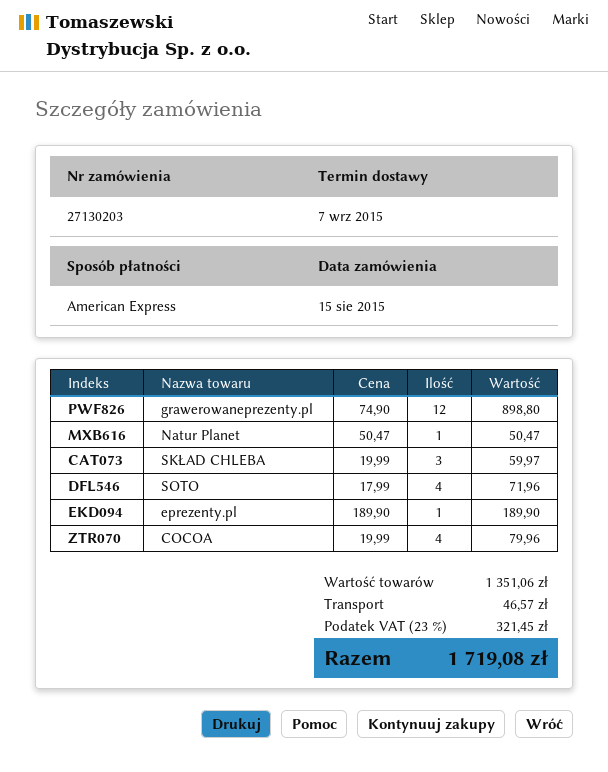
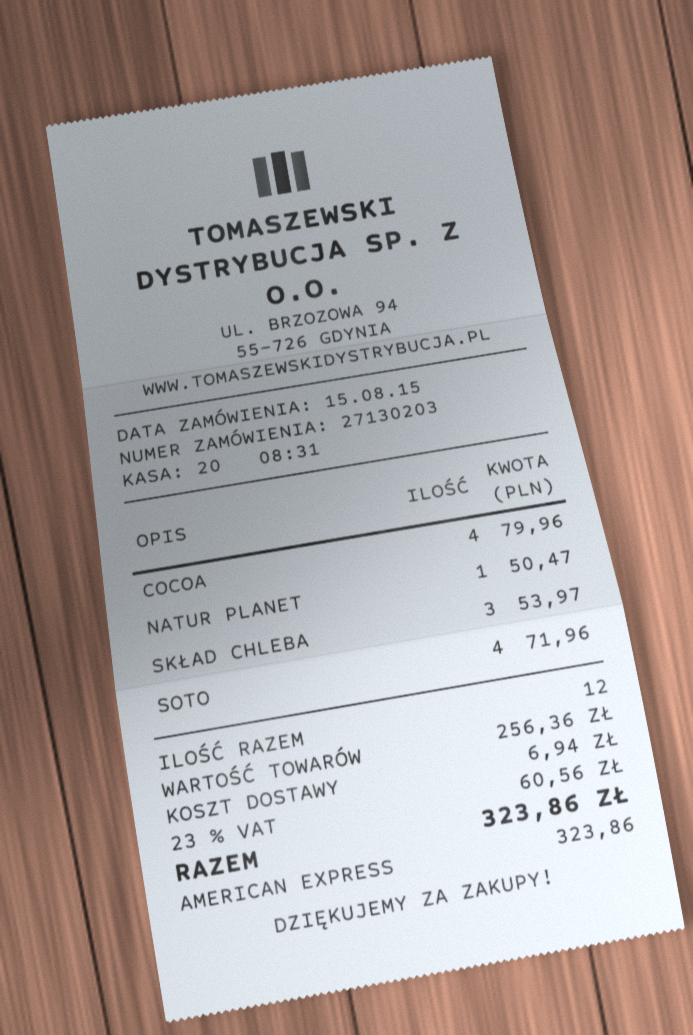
grawerowaneprezenty.pl: 12 for 898.80 -> none
SKŁAD CHLEBA: 3 for 59.97 -> 3 for 53.97
eprezenty.pl: 1 for 189.90 -> none
subtotal: 1351.06 -> 256.36
shipping: 46.57 -> 6.94
tax: 23% = 321.45 -> 23% = 60.56
total: 1719.08 -> 323.86

